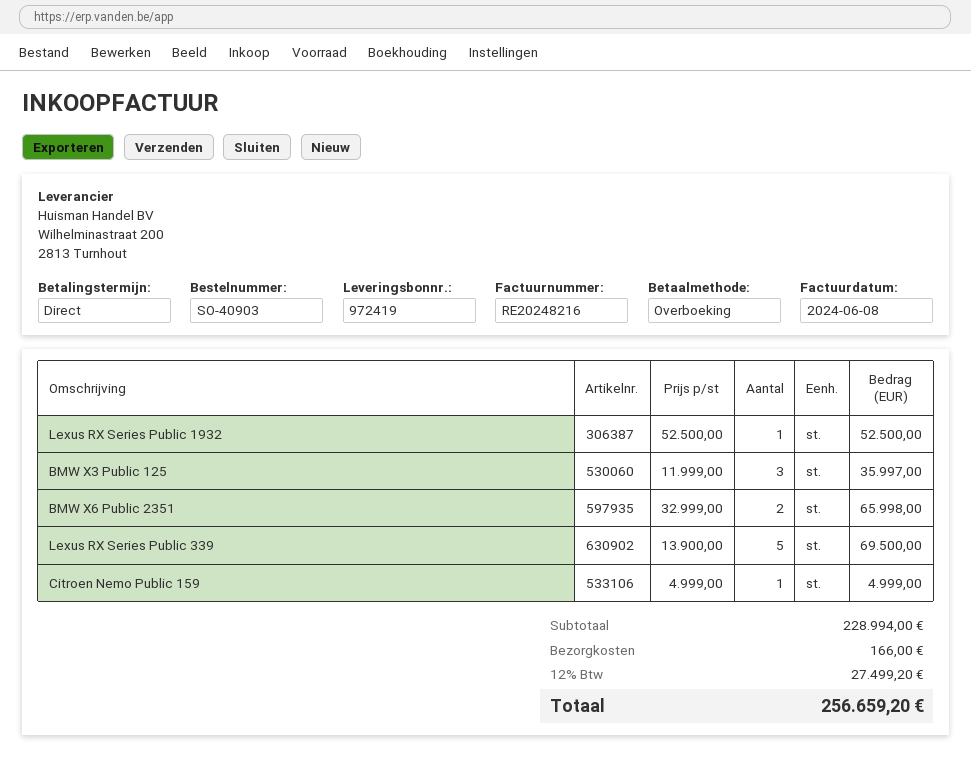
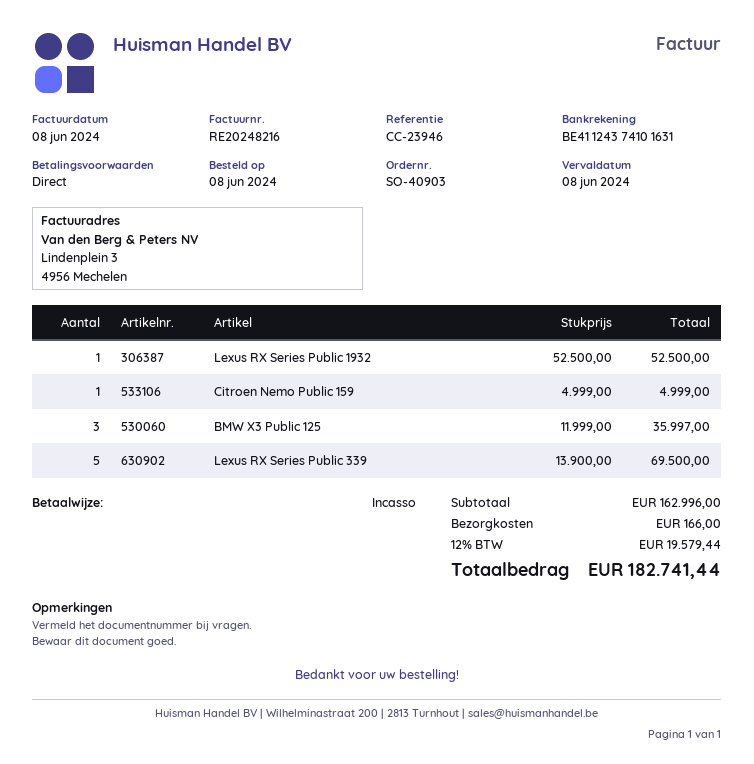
payment method: bank transfer -> direct debit
BMW X6 Public 2351: 2 x 32999.00 = 65998.00 -> none
subtotal: 228994.00 -> 162996.00
tax: 12% = 27499.20 -> 12% = 19579.44
total: 256659.20 -> 182741.44

